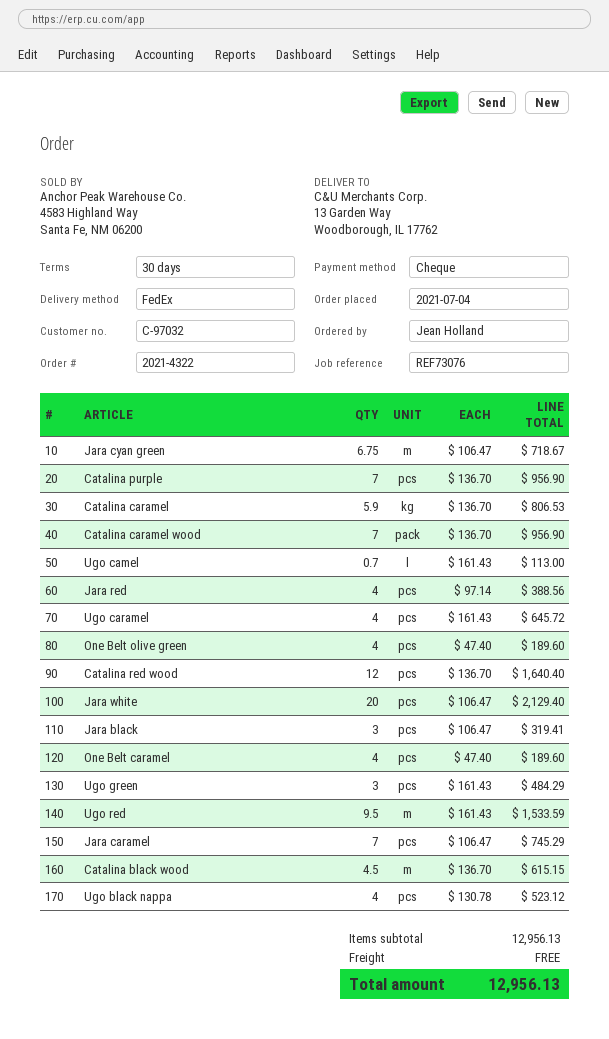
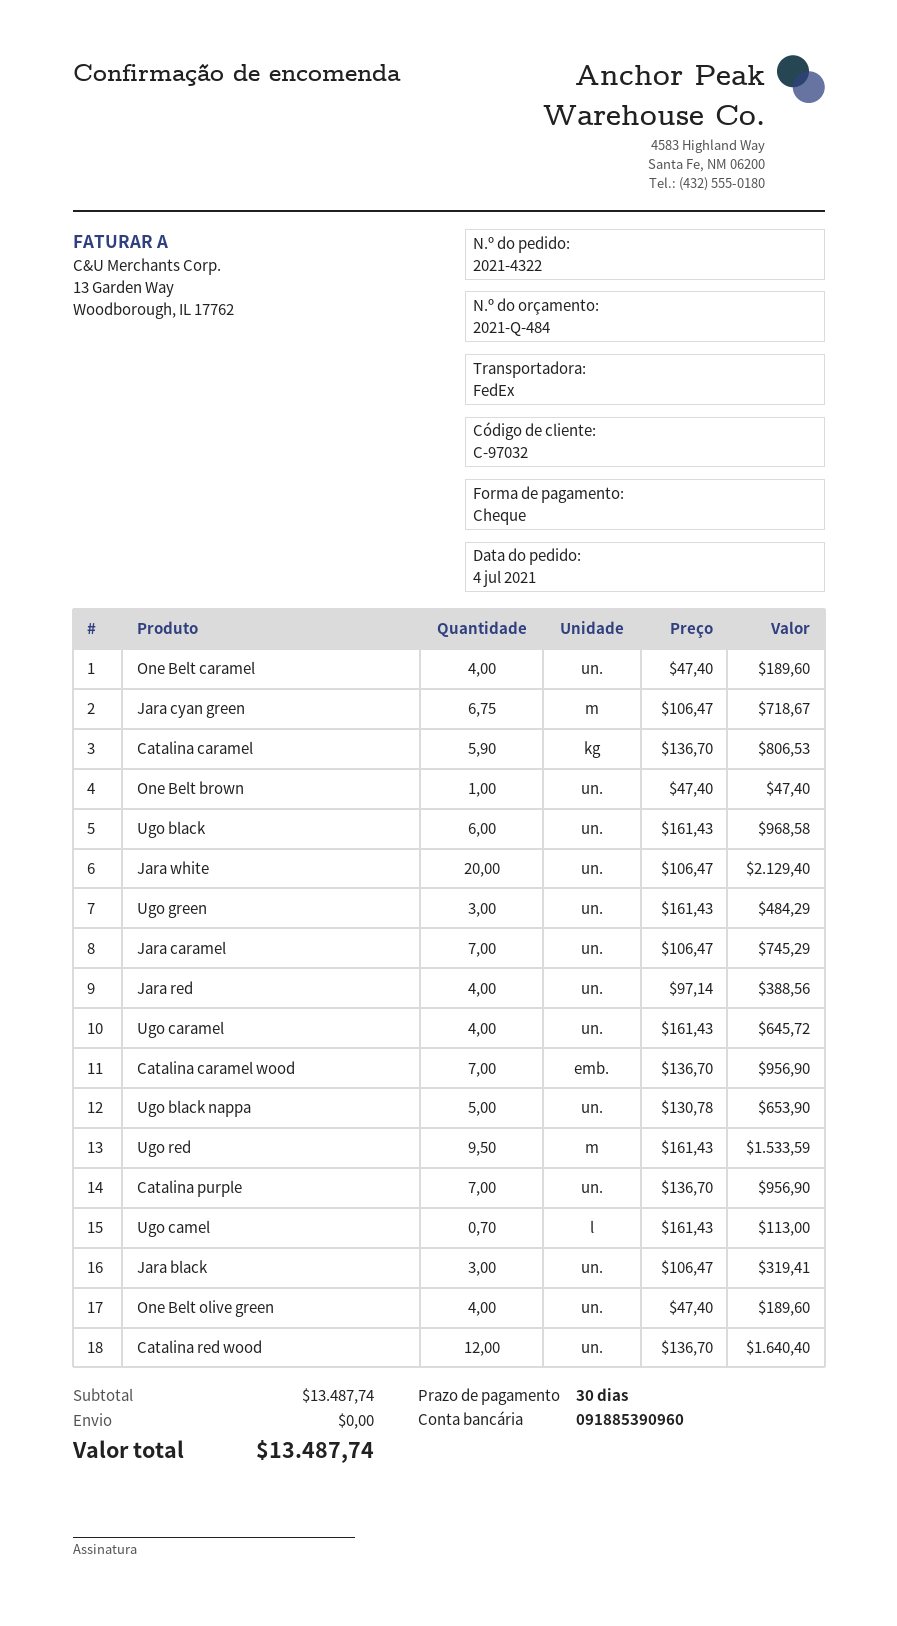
Catalina black wood: 4.5 x 136.70 = 615.15 -> none
Ugo black nappa: 4 x 130.78 = 523.12 -> 5 x 130.78 = 653.90
One Belt brown: none -> 1 x 47.40 = 47.40
Ugo black: none -> 6 x 161.43 = 968.58
subtotal: 12956.13 -> 13487.74
total: 12956.13 -> 13487.74

